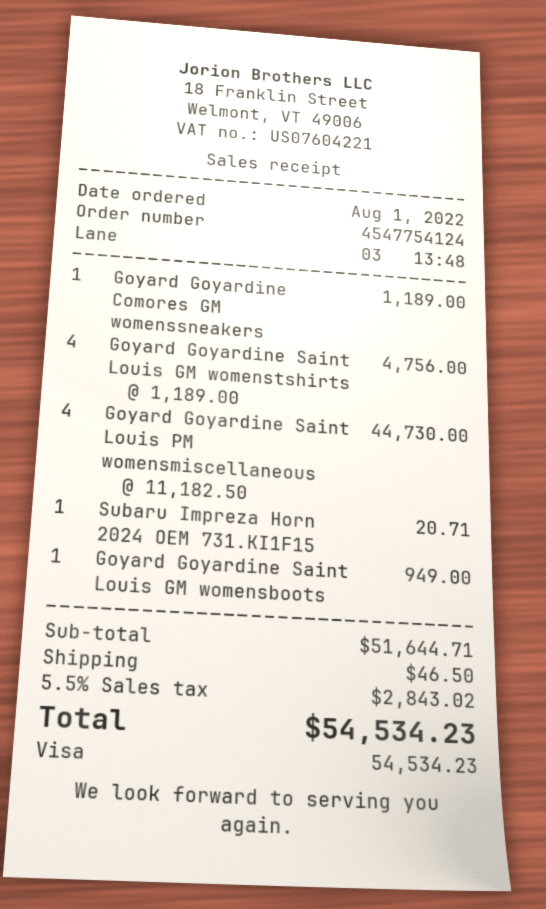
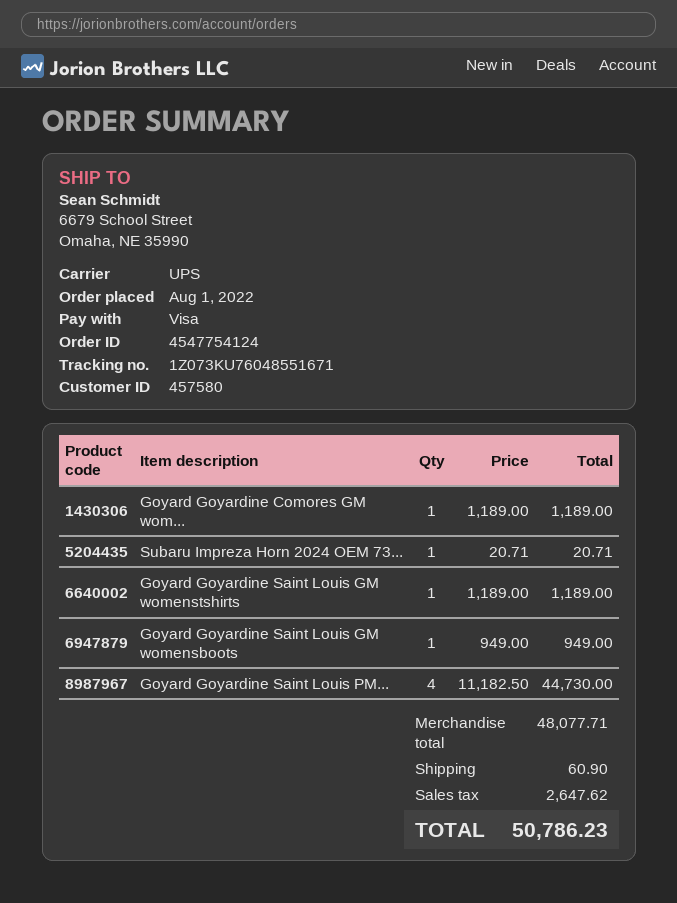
Goyard Goyardine Saint Louis GM womenstshirts: 4 x 1189.00 = 4756.00 -> 1 x 1189.00 = 1189.00
subtotal: 51644.71 -> 48077.71
shipping: 46.50 -> 60.90
tax: 2843.02 -> 2647.62
total: 54534.23 -> 50786.23

